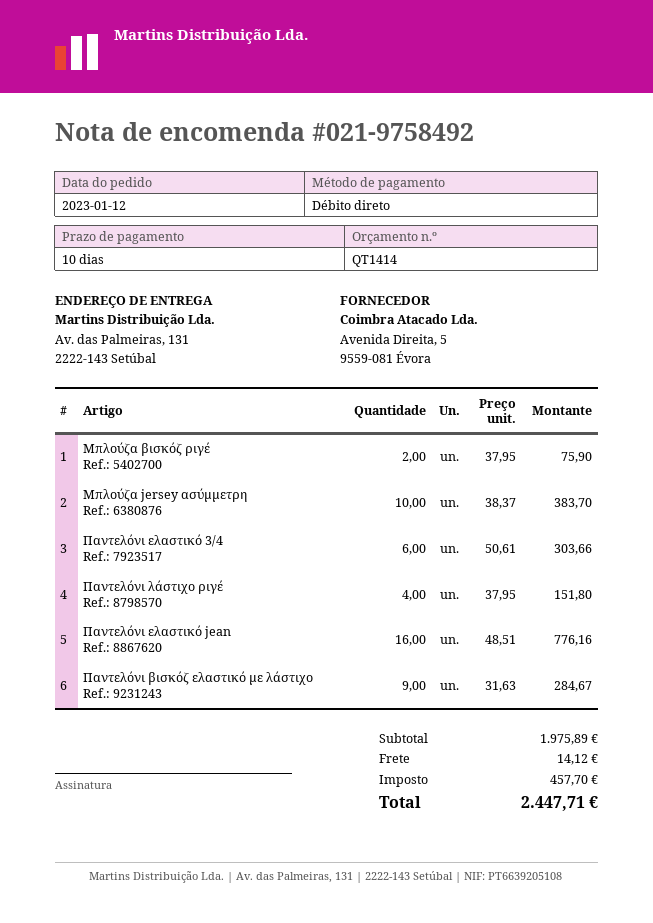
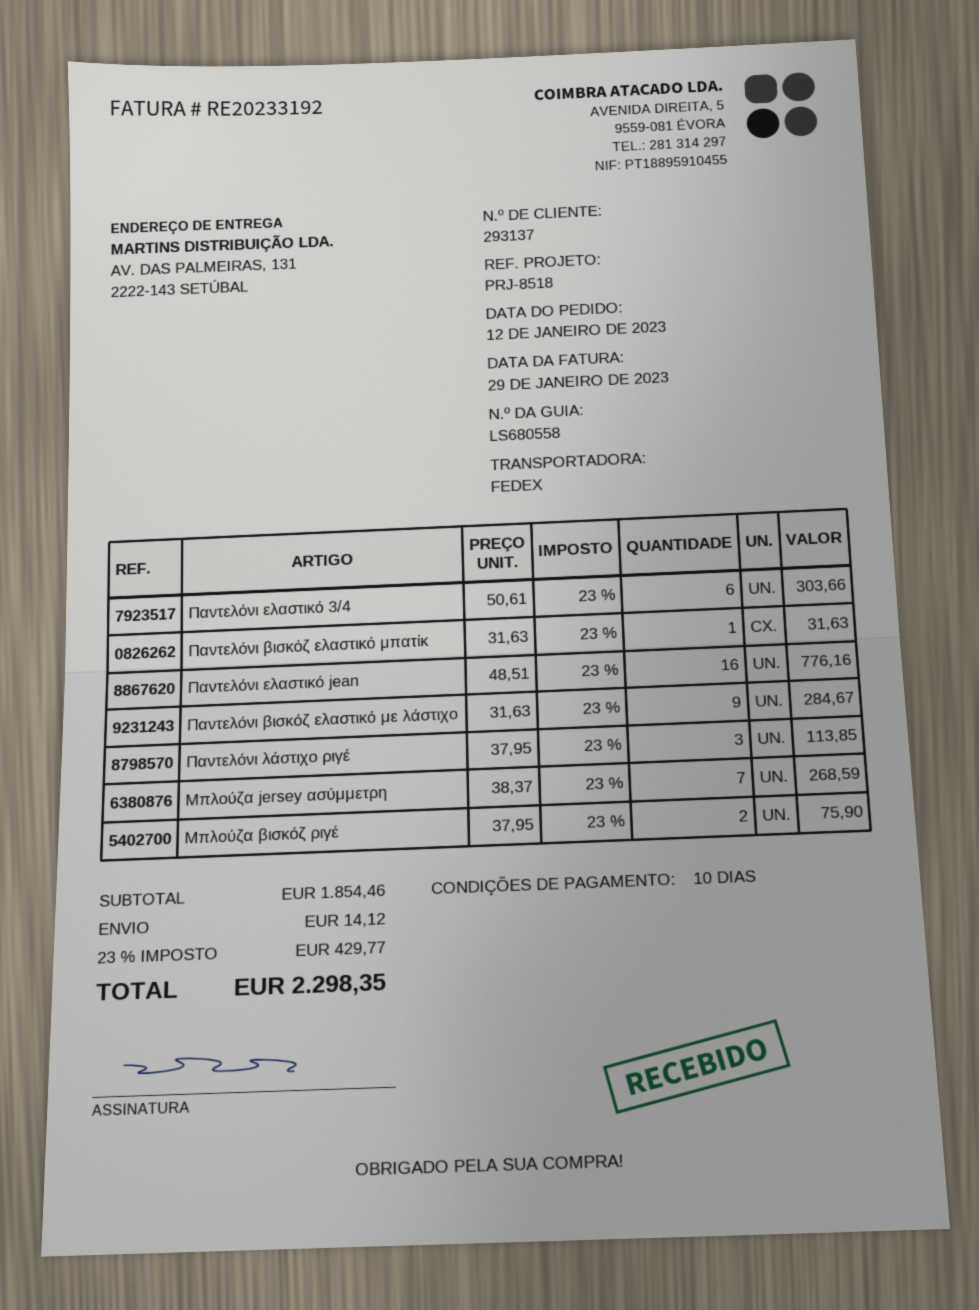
Μπλούζα jersey ασύμμετρη: 10 x 38.37 = 383.70 -> 7 x 38.37 = 268.59
Παντελόνι λάστιχο ριγέ: 4 x 37.95 = 151.80 -> 3 x 37.95 = 113.85
Παντελόνι βισκόζ ελαστικό μπατίκ: none -> 1 x 31.63 = 31.63
subtotal: 1975.89 -> 1854.46
tax: 457.70 -> 429.77
total: 2447.71 -> 2298.35

